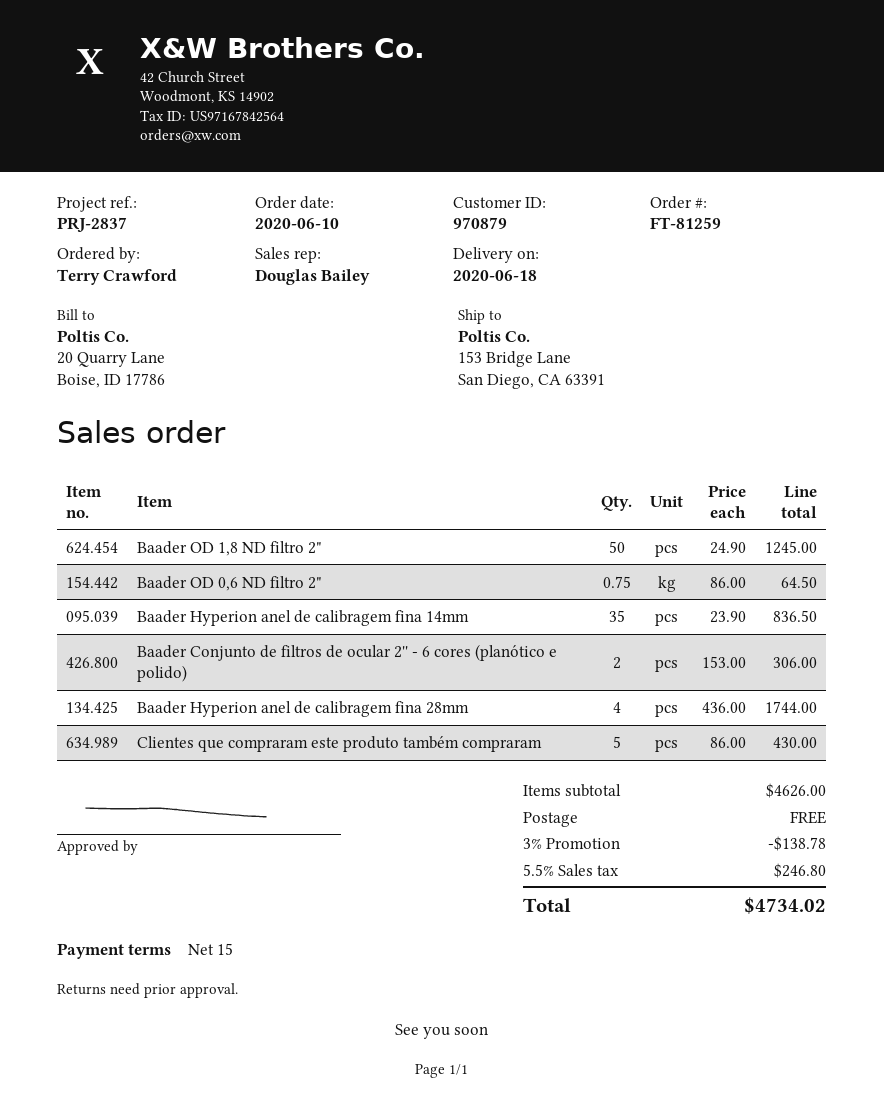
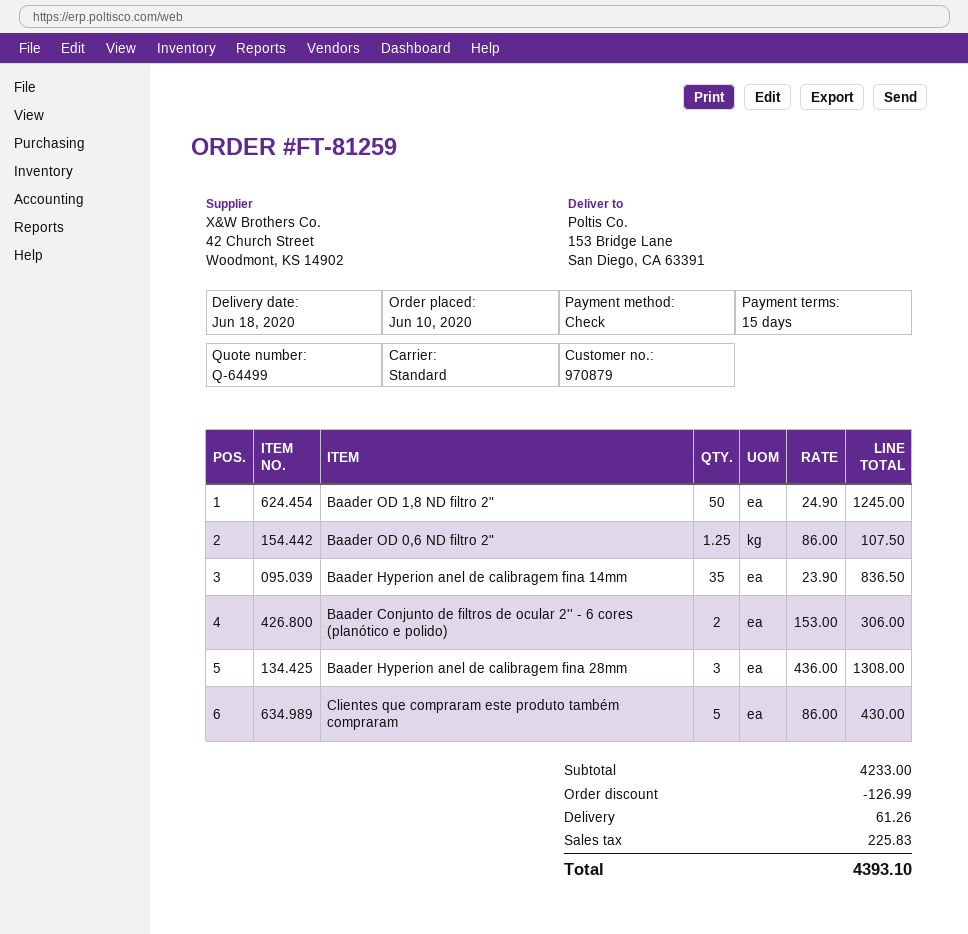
Baader OD 0,6 ND filtro 2": 0.75 x 86.00 = 64.50 -> 1.25 x 86.00 = 107.50
Baader Hyperion anel de calibragem fina 28mm: 4 x 436.00 = 1744.00 -> 3 x 436.00 = 1308.00
subtotal: 4626.00 -> 4233.00
discount: 138.78 -> 126.99
shipping: 0.00 -> 61.26
tax: 246.80 -> 225.83
total: 4734.02 -> 4393.10

